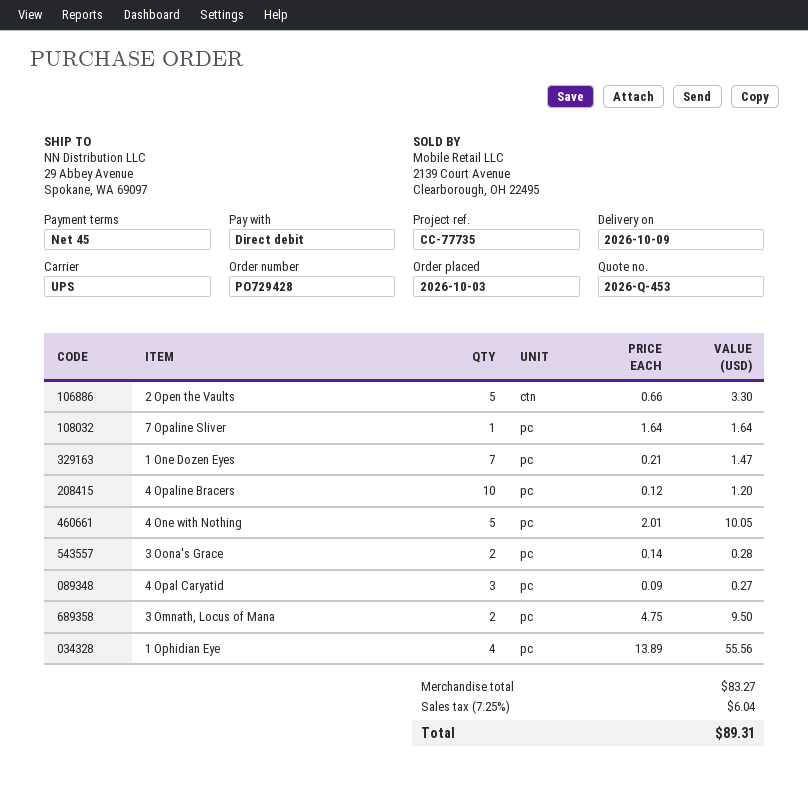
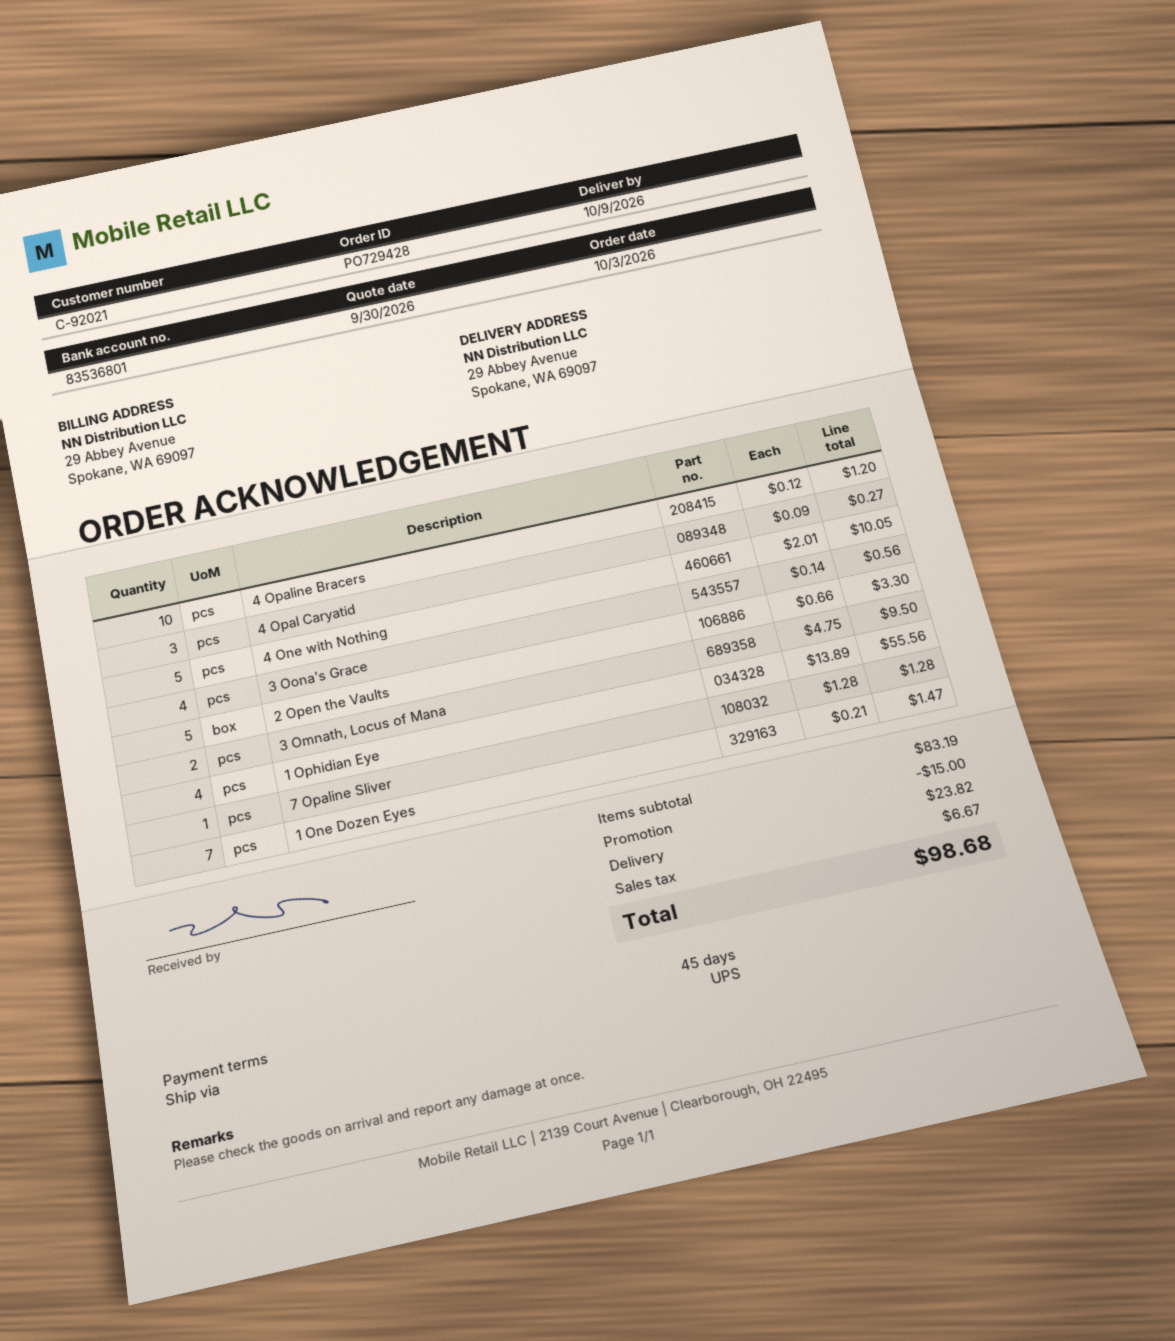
7 Opaline Sliver: 1 x 1.64 = 1.64 -> 1 x 1.28 = 1.28
3 Oona's Grace: 2 x 0.14 = 0.28 -> 4 x 0.14 = 0.56
subtotal: 83.27 -> 83.19
discount: none -> 15.00
shipping: none -> 23.82
tax: 6.04 -> 6.67
total: 89.31 -> 98.68

